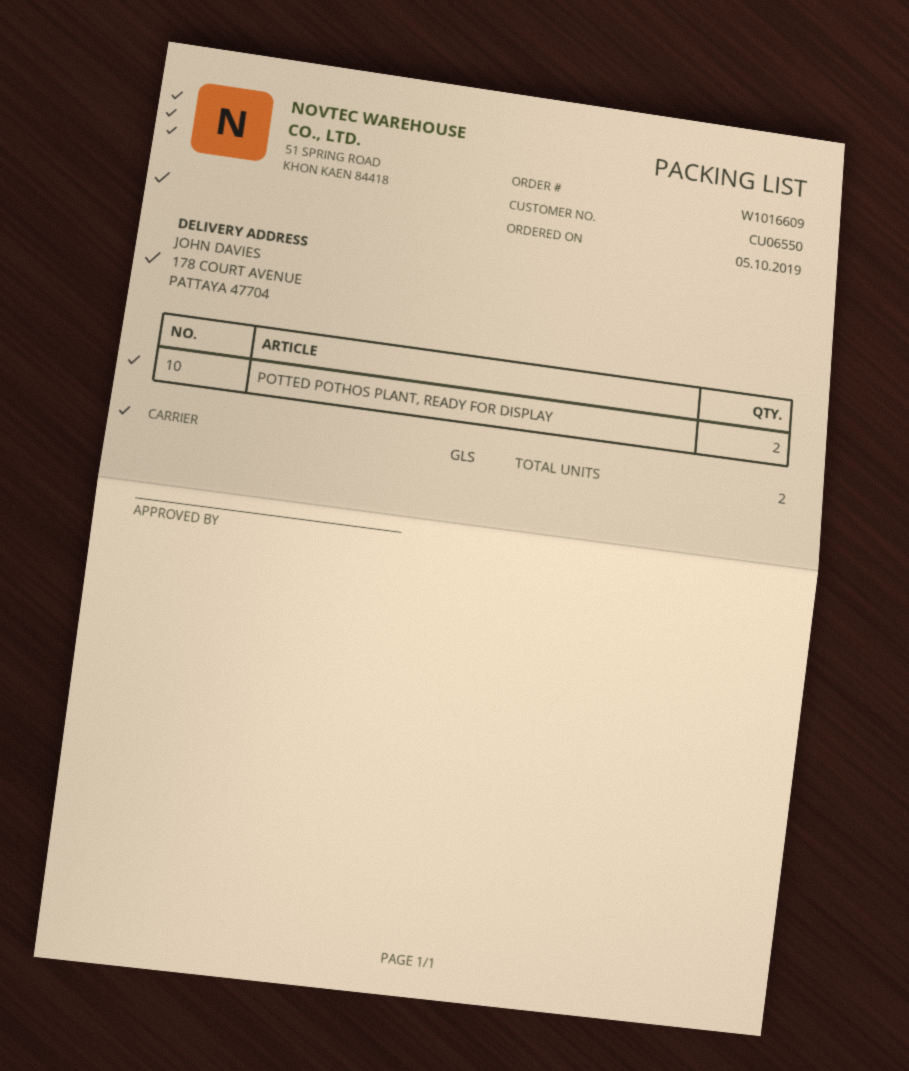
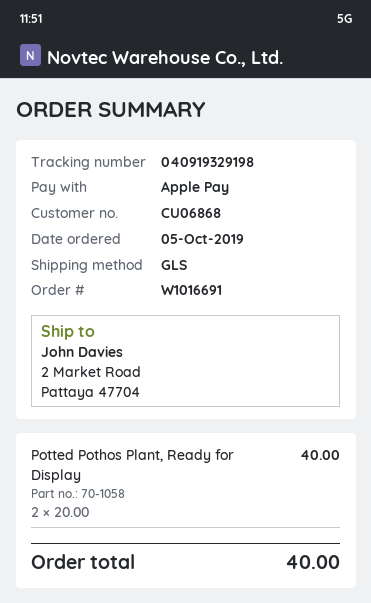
order number: W1016609 -> W1016691
customer number: CU06550 -> CU06868
ship to: 178 COURT AVENUE, PATTAYA 47704 -> 2 Market Road, Pattaya 47704

